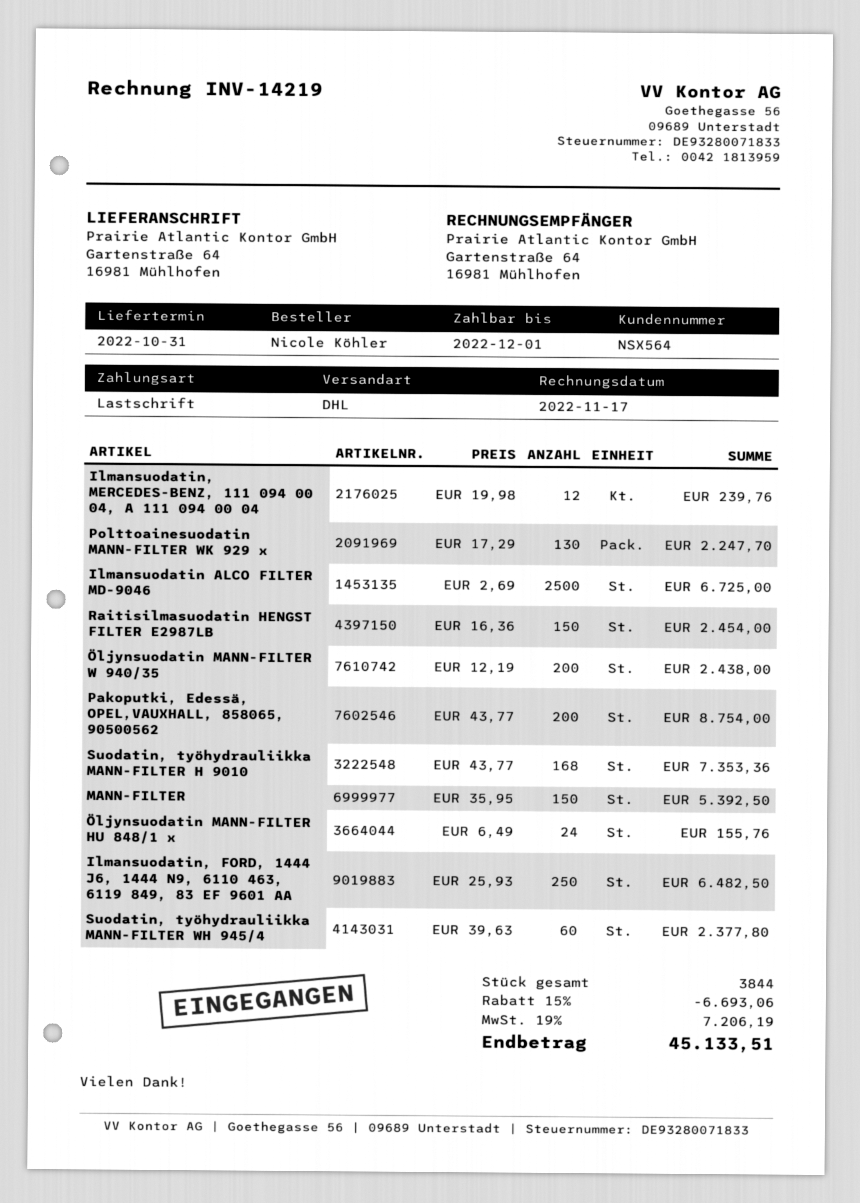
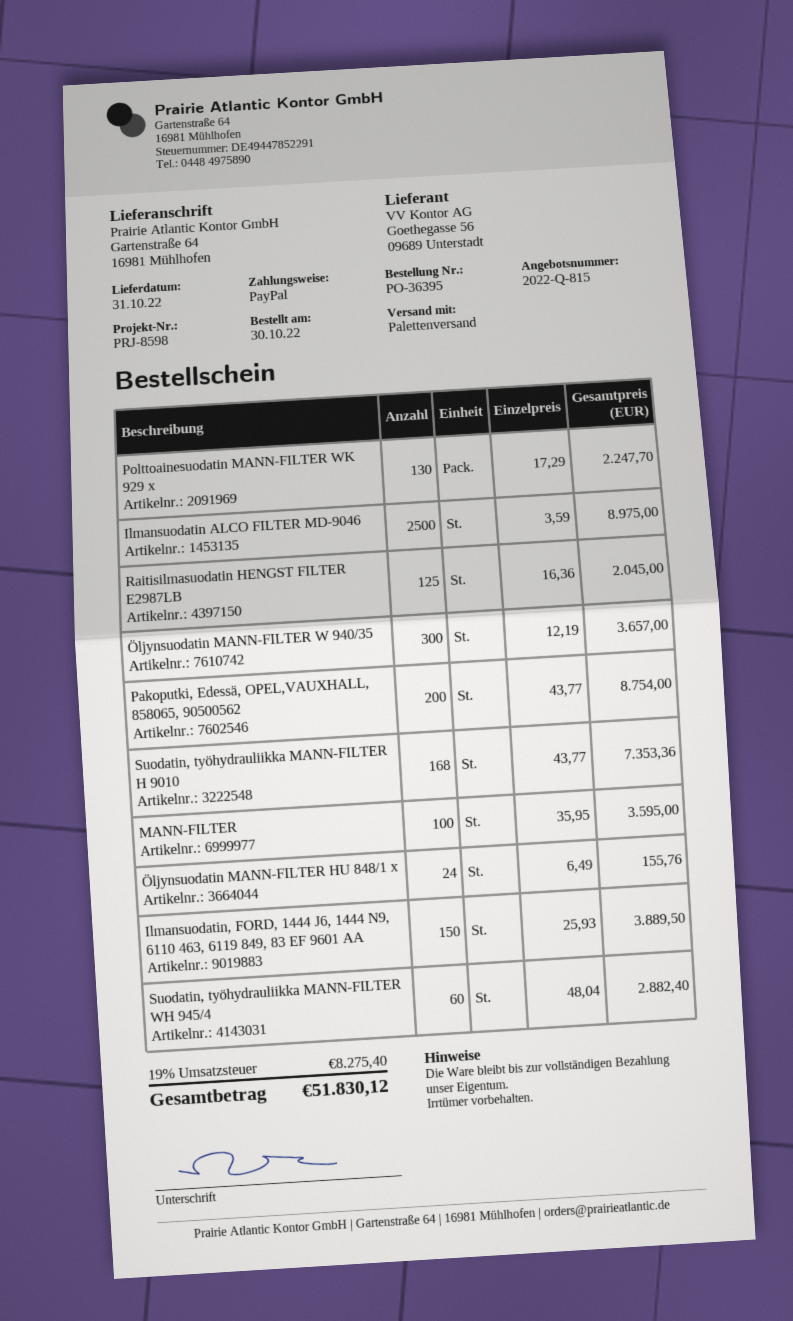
payment method: direct debit -> PayPal
shipping method: DHL -> pallet freight
Ilmansuodatin, MERCEDES-BENZ, 111 094 00 04, A 111 094 00 04: 12 x 19.98 = 239.76 -> none
Ilmansuodatin ALCO FILTER MD-9046: 2500 x 2.69 = 6725.00 -> 2500 x 3.59 = 8975.00
Raitisilmasuodatin HENGST FILTER E2987LB: 150 x 16.36 = 2454.00 -> 125 x 16.36 = 2045.00
Öljynsuodatin MANN-FILTER W 940/35: 200 x 12.19 = 2438.00 -> 300 x 12.19 = 3657.00
MANN-FILTER: 150 x 35.95 = 5392.50 -> 100 x 35.95 = 3595.00
Ilmansuodatin, FORD, 1444 J6, 1444 N9, 6110 463, 6119 849, 83 EF 9601 AA: 250 x 25.93 = 6482.50 -> 150 x 25.93 = 3889.50
Suodatin, työhydrauliikka MANN-FILTER WH 945/4: 60 x 39.63 = 2377.80 -> 60 x 48.04 = 2882.40
discount: 15% = 6693.06 -> none
tax: 19% = 7206.19 -> 19% = 8275.40
total: 45133.51 -> 51830.12

